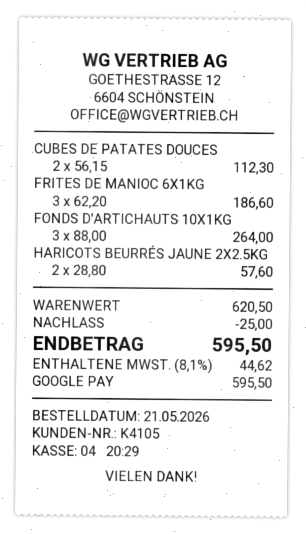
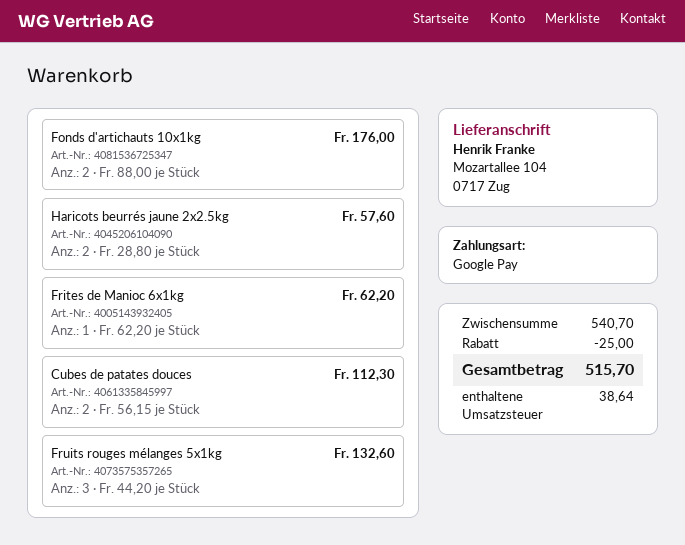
FRITES DE MANIOC 6X1KG: 3 x 62.20 = 186.60 -> 1 x 62.20 = 62.20
FONDS D'ARTICHAUTS 10X1KG: 3 x 88.00 = 264.00 -> 2 x 88.00 = 176.00
Fruits rouges mélanges 5x1kg: none -> 3 x 44.20 = 132.60
subtotal: 620.50 -> 540.70
tax: 44.62 -> 38.64
total: 595.50 -> 515.70

